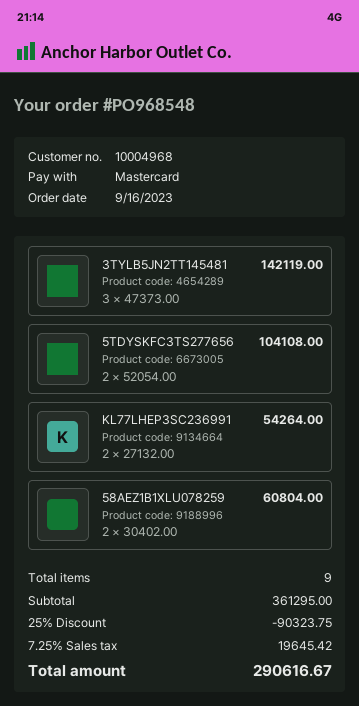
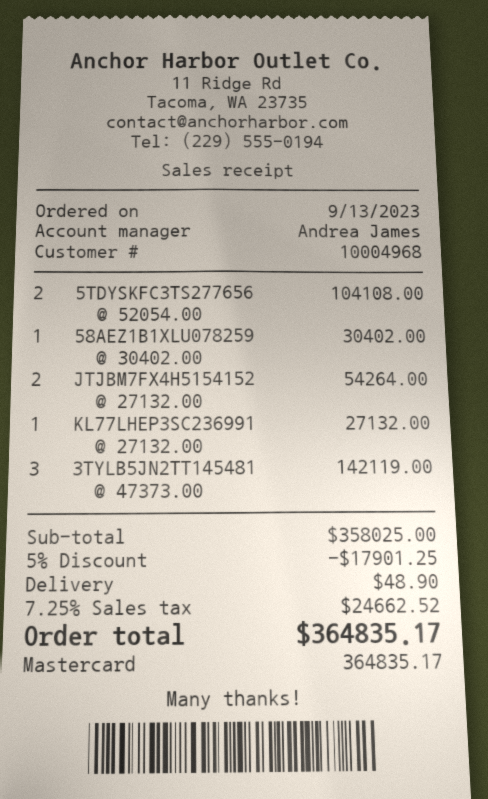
order date: 2023-09-16 -> 2023-09-13
KL77LHEP3SC236991: 2 x 27132.00 = 54264.00 -> 1 x 27132.00 = 27132.00
58AEZ1B1XLU078259: 2 x 30402.00 = 60804.00 -> 1 x 30402.00 = 30402.00
JTJBM7FX4H5154152: none -> 2 x 27132.00 = 54264.00
subtotal: 361295.00 -> 358025.00
discount: 25% = 90323.75 -> 5% = 17901.25
shipping: none -> 48.90
tax: 7.25% = 19645.42 -> 7.25% = 24662.52
total: 290616.67 -> 364835.17

